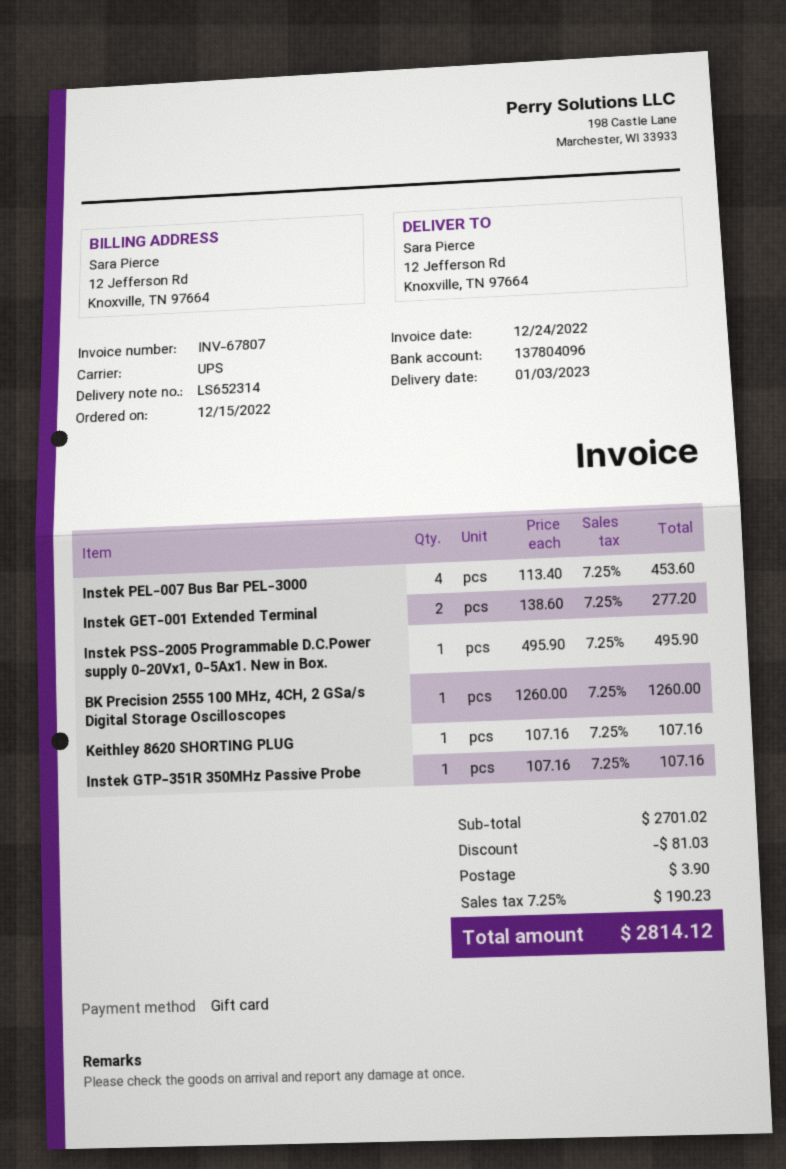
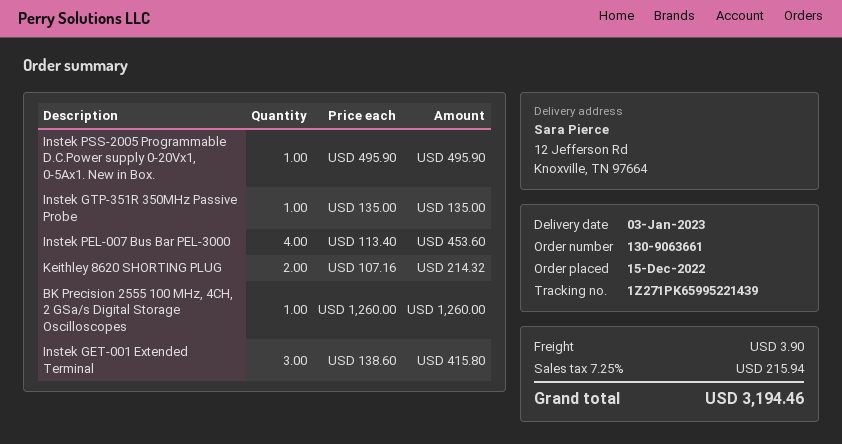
Instek GET-001 Extended Terminal: 2 x 138.60 = 277.20 -> 3 x 138.60 = 415.80
Keithley 8620 SHORTING PLUG: 1 x 107.16 = 107.16 -> 2 x 107.16 = 214.32
Instek GTP-351R 350MHz Passive Probe: 1 x 107.16 = 107.16 -> 1 x 135.00 = 135.00
discount: 81.03 -> none
tax: 7.25% = 190.23 -> 7.25% = 215.94
total: 2814.12 -> 3194.46

